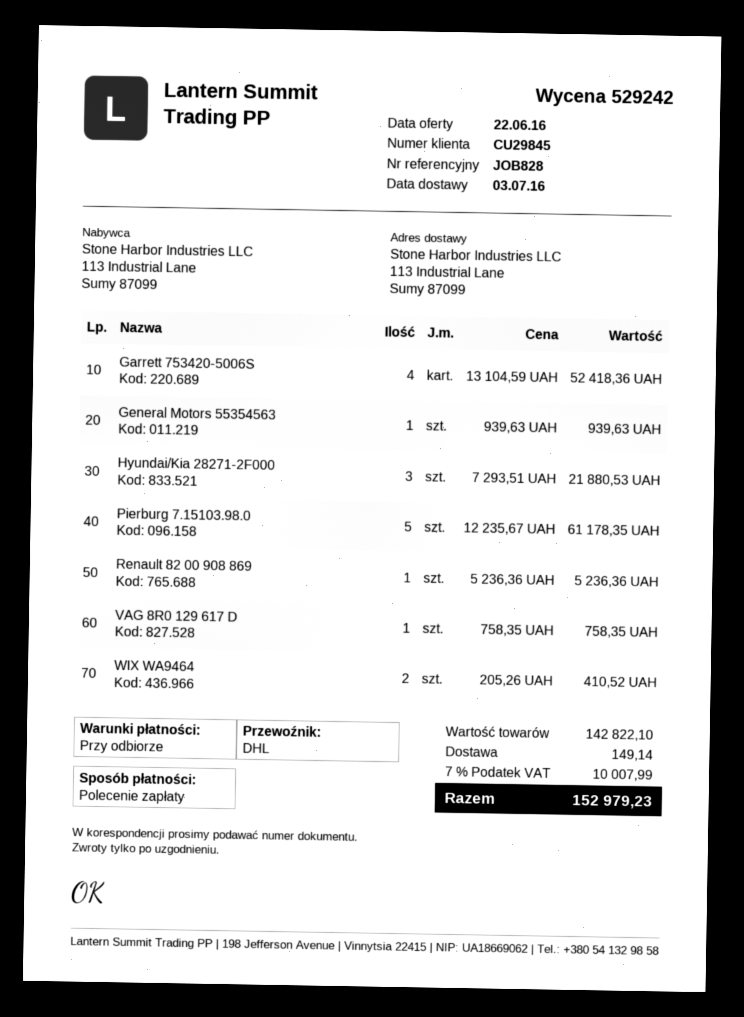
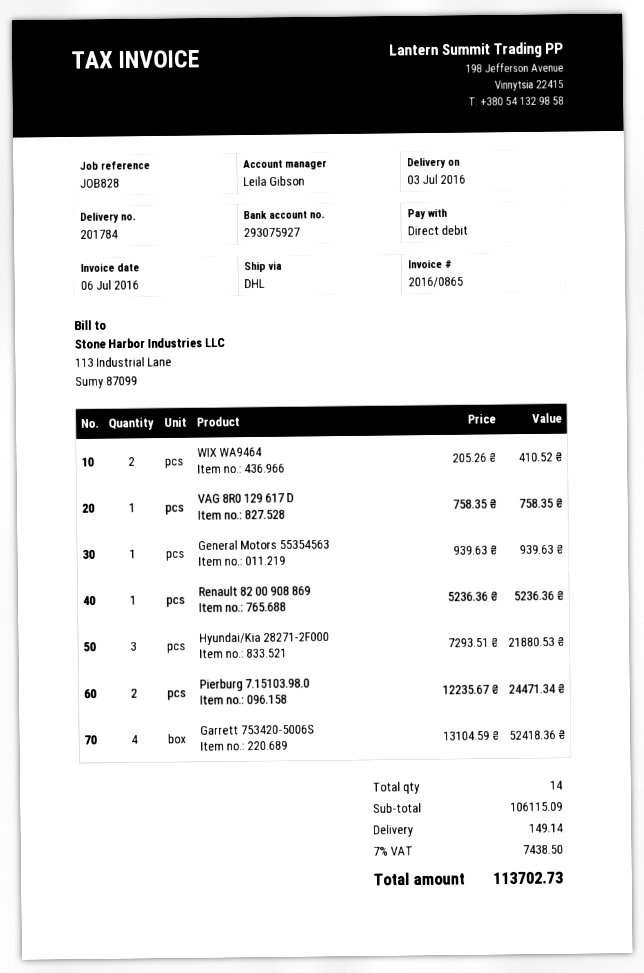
Pierburg 7.15103.98.0: 5 x 12235.67 = 61178.35 -> 2 x 12235.67 = 24471.34
subtotal: 142822.10 -> 106115.09
tax: 7% = 10007.99 -> 7% = 7438.50
total: 152979.23 -> 113702.73

